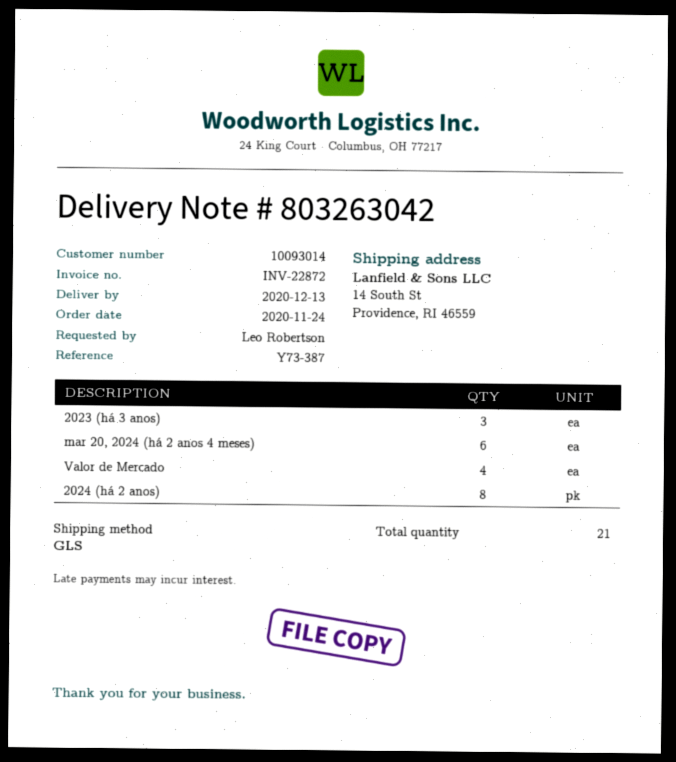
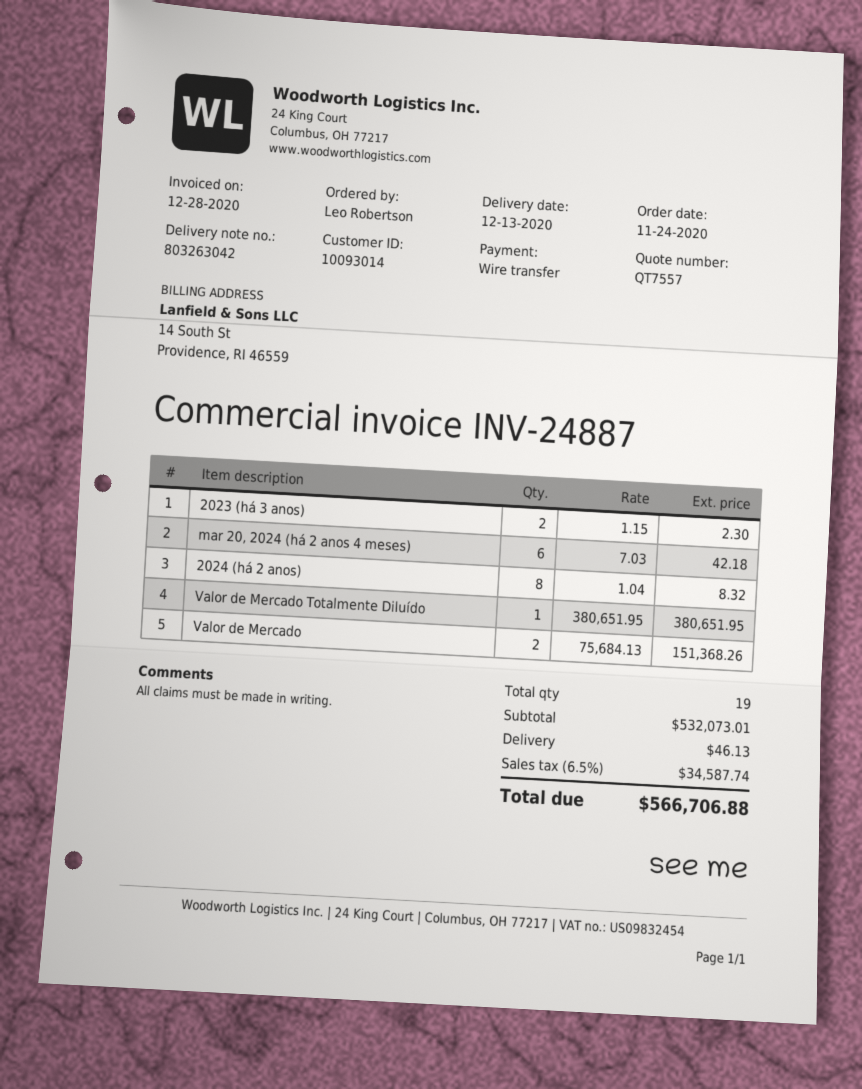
invoice number: INV-22872 -> INV-24887
2023 (há 3 anos): 3 -> 2
Valor de Mercado: 4 -> 2
Valor de Mercado Totalmente Diluído: none -> 1
total quantity: 21 -> 19

